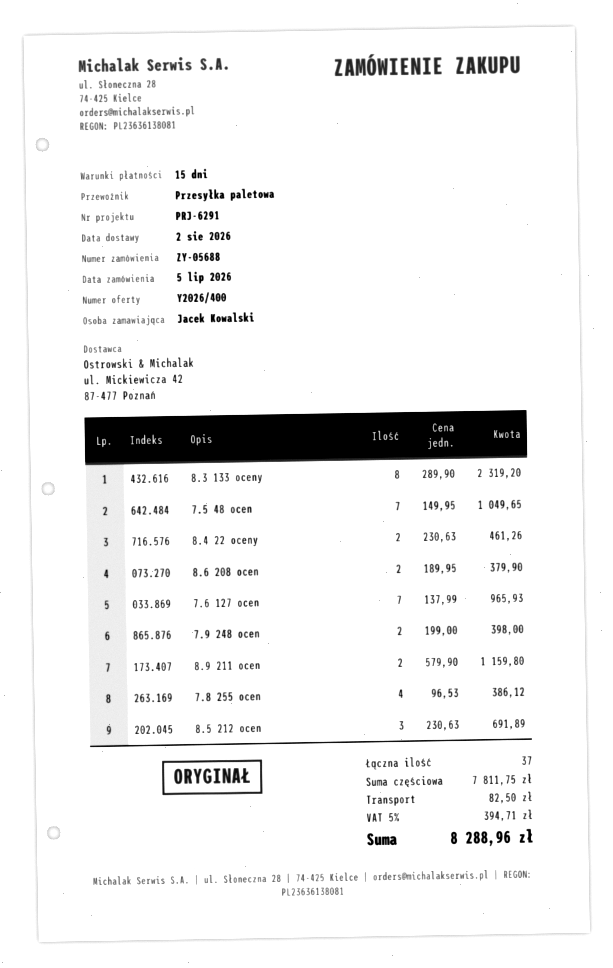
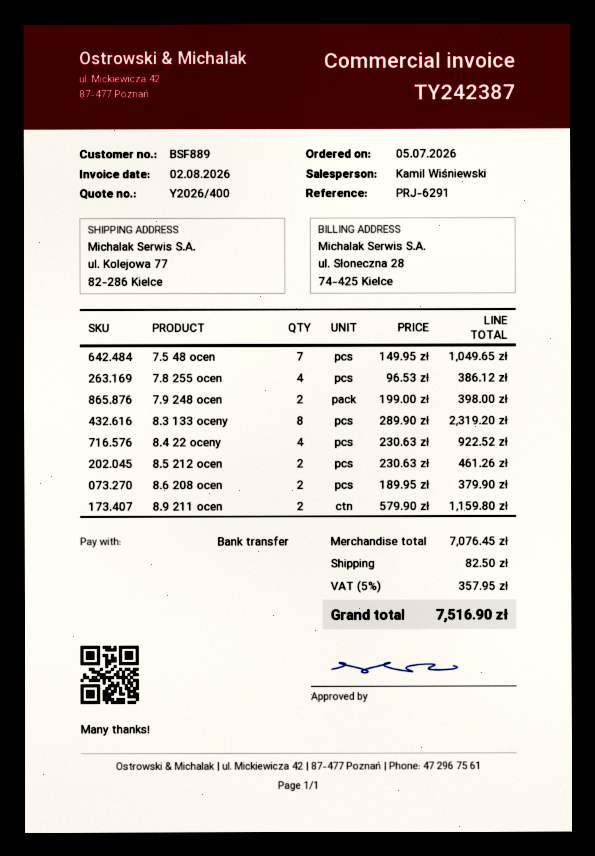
8.4 22 oceny: 2 x 230.63 = 461.26 -> 4 x 230.63 = 922.52
7.6 127 ocen: 7 x 137.99 = 965.93 -> none
8.5 212 ocen: 3 x 230.63 = 691.89 -> 2 x 230.63 = 461.26
subtotal: 7811.75 -> 7076.45
tax: 5% = 394.71 -> 5% = 357.95
total: 8288.96 -> 7516.90

